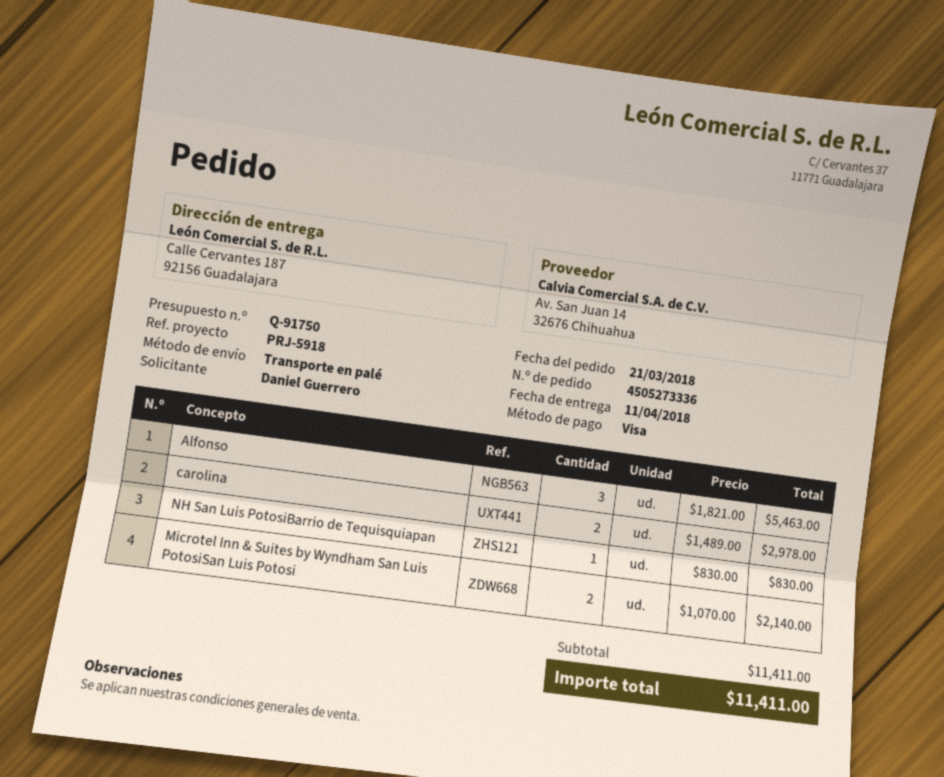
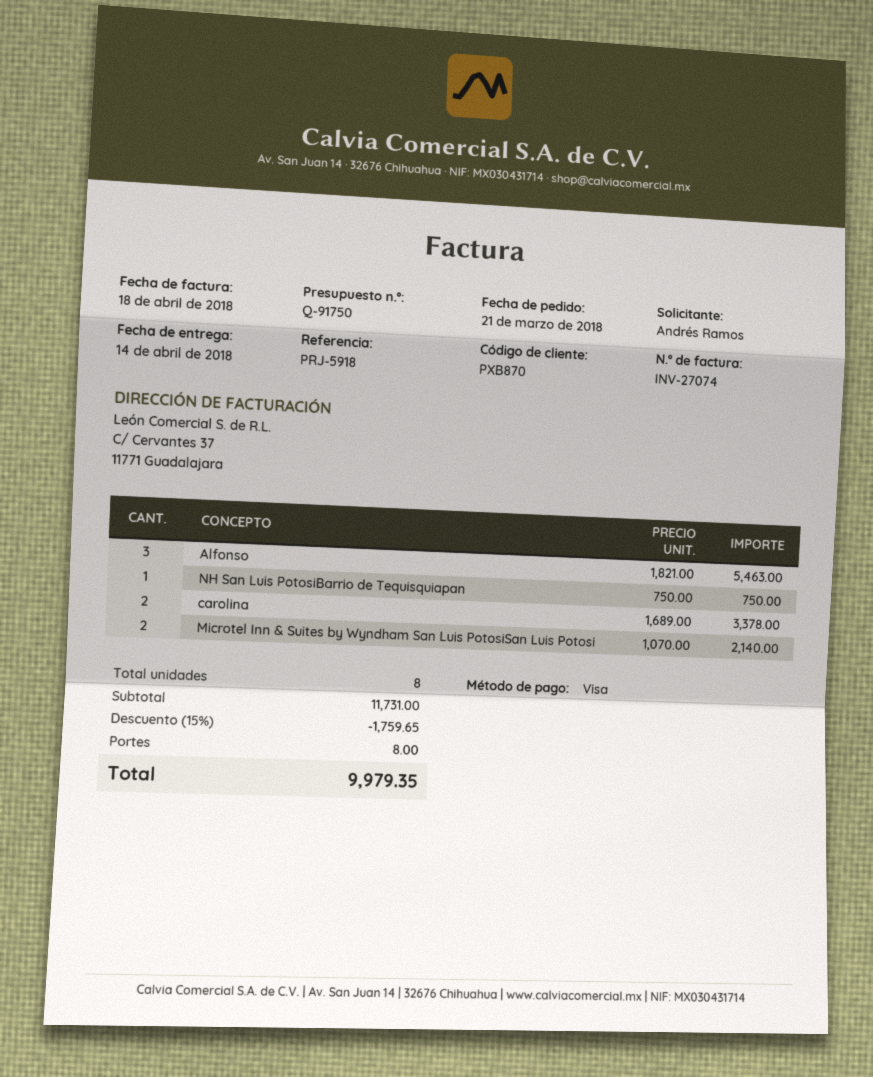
delivery date: 2018-04-11 -> 2018-04-14
ordered by: Daniel Guerrero -> Andrés Ramos
carolina: 2 x 1489.00 = 2978.00 -> 2 x 1689.00 = 3378.00
NH San Luis PotosiBarrio de Tequisquiapan: 1 x 830.00 = 830.00 -> 1 x 750.00 = 750.00
subtotal: 11411.00 -> 11731.00
discount: none -> 15% = 1759.65
shipping: none -> 8.00
total: 11411.00 -> 9979.35

